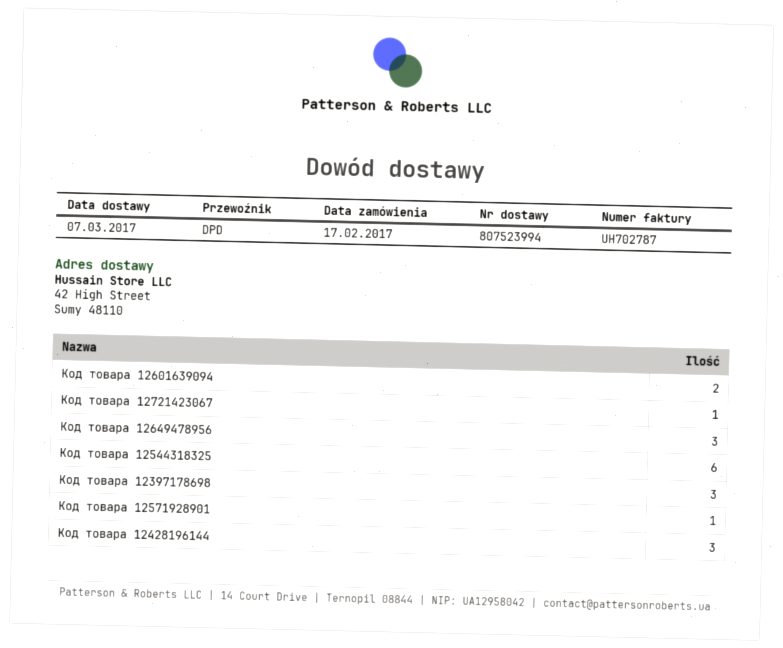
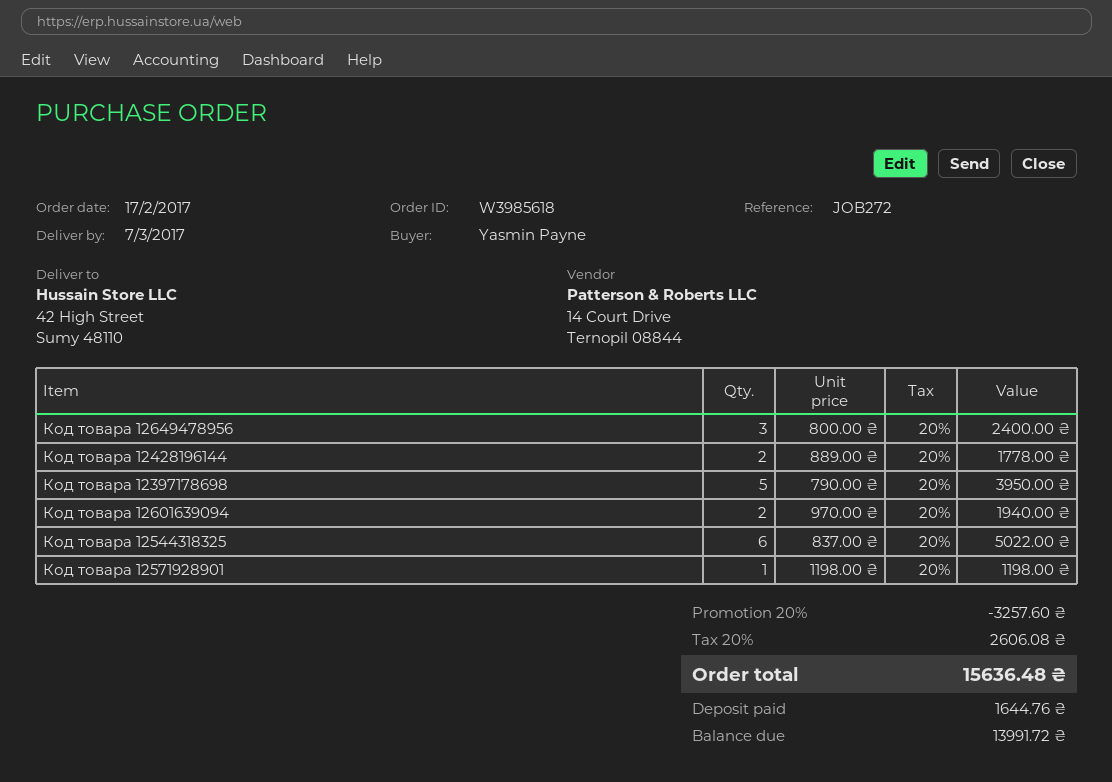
Код товара 12721423067: 1 -> none
Код товара 12397178698: 3 -> 5
Код товара 12428196144: 3 -> 2

